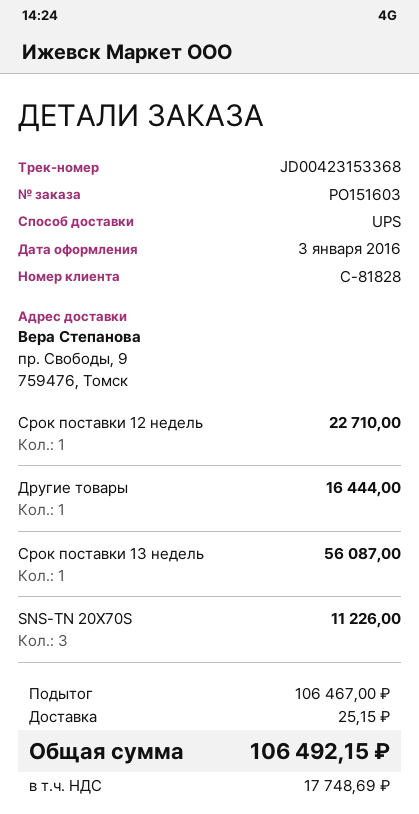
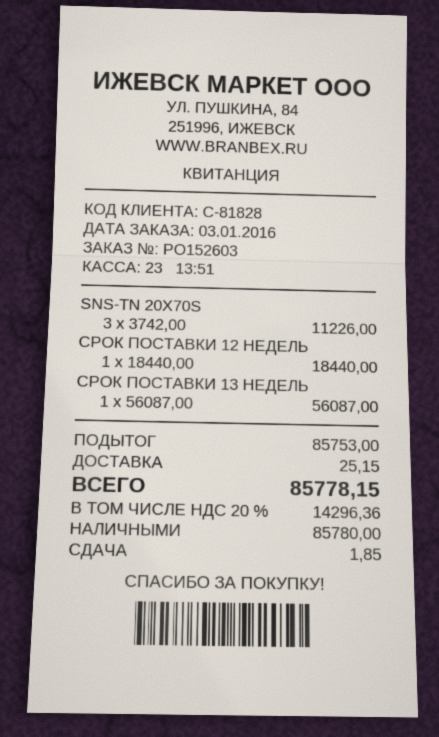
order number: PO151603 -> PO152603
Срок поставки 12 недель: 1 for 22710.00 -> 1 for 18440.00
Другие товары: 1 for 16444.00 -> none
subtotal: 106467.00 -> 85753.00
tax: 17748.69 -> 14296.36
total: 106492.15 -> 85778.15

